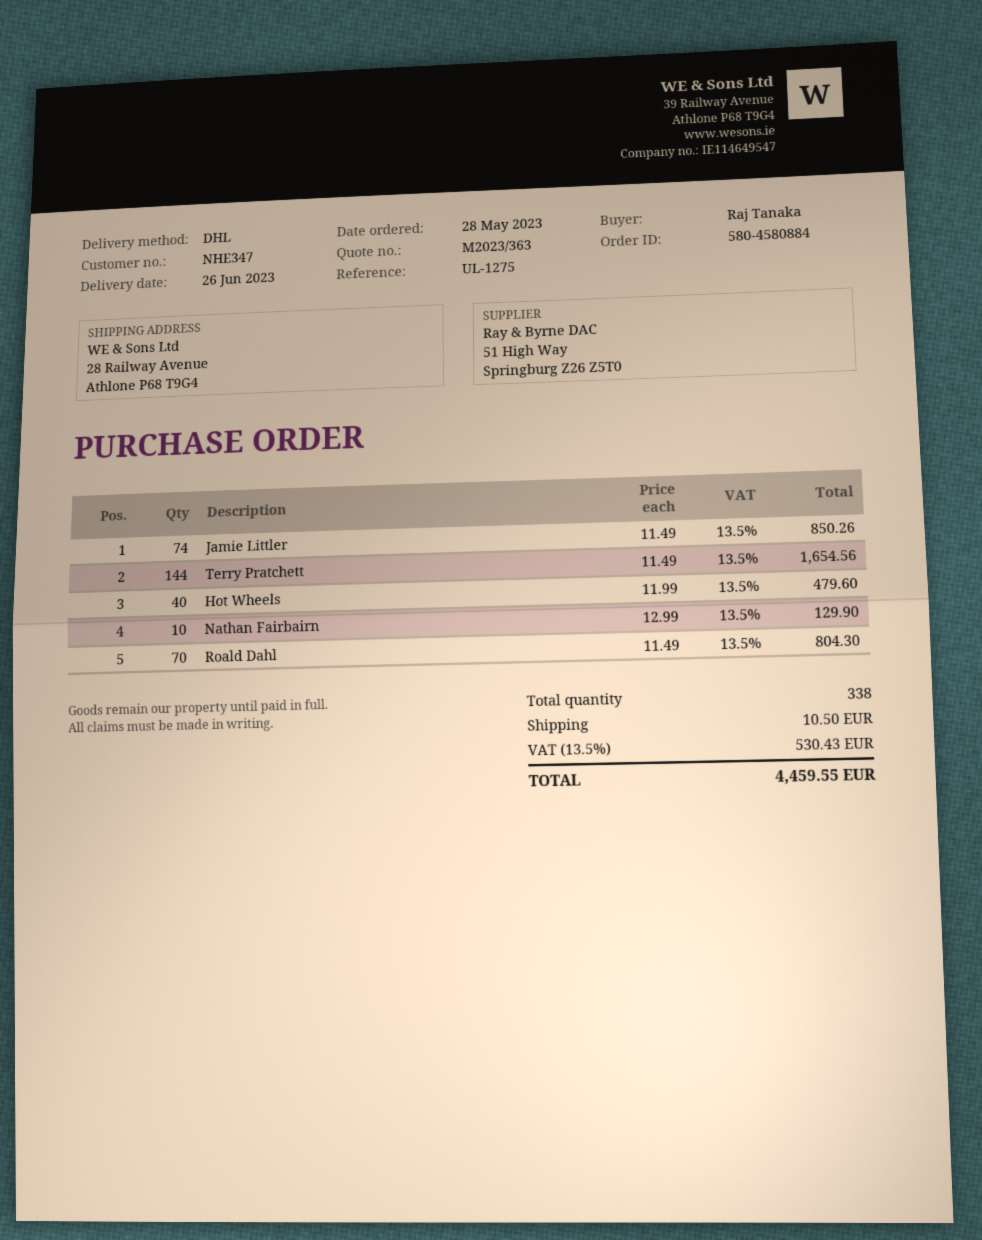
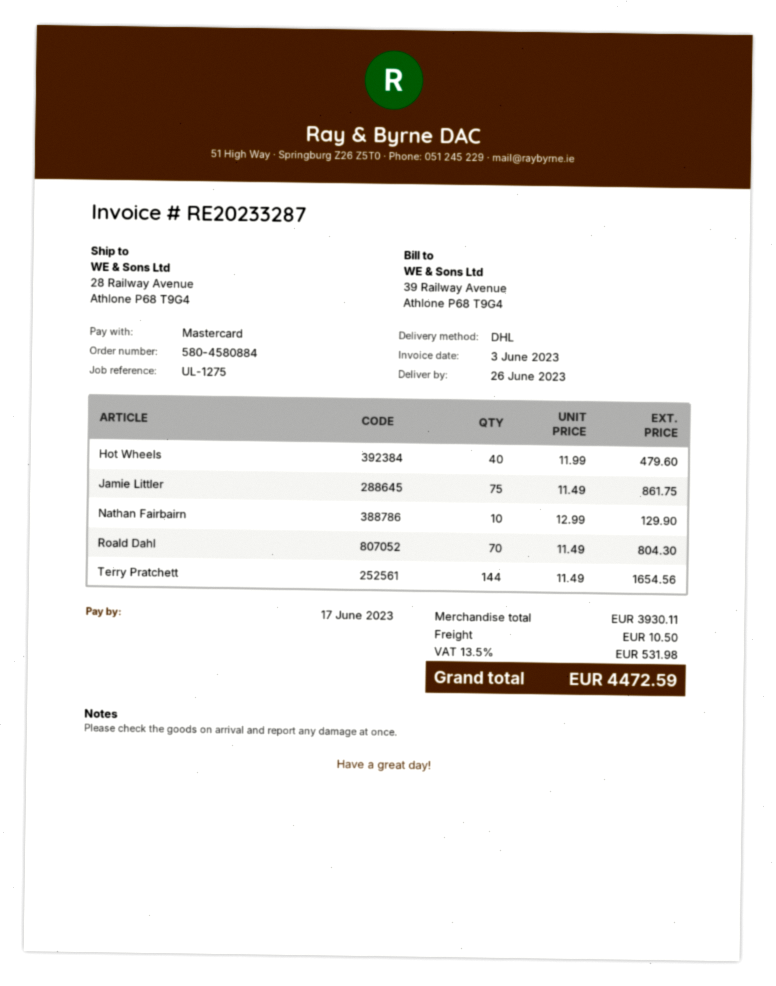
Jamie Littler: 74 x 11.49 = 850.26 -> 75 x 11.49 = 861.75
tax: 13.5% = 530.43 -> 13.5% = 531.98
total: 4459.55 -> 4472.59

